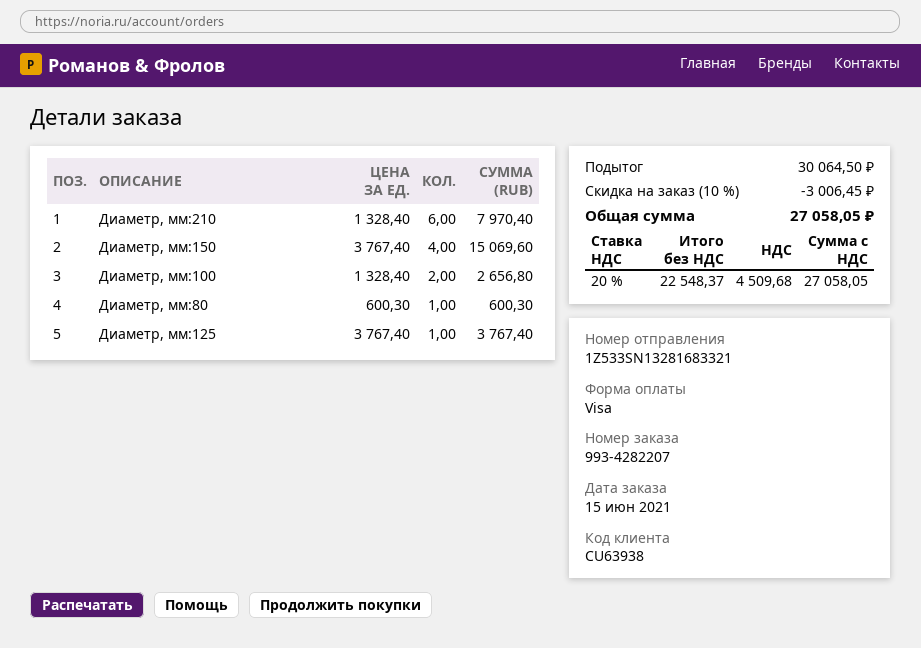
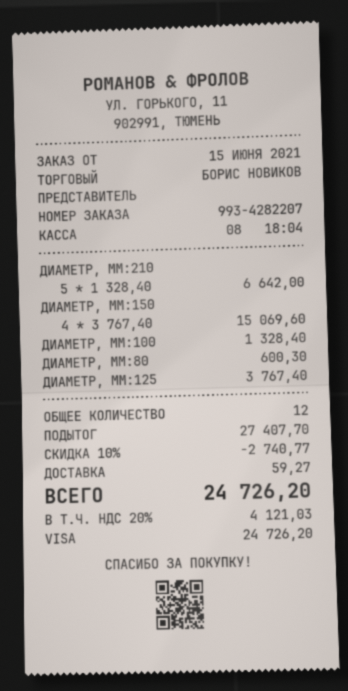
Диаметр, мм:210: 6 x 1328.40 = 7970.40 -> 5 x 1328.40 = 6642.00
Диаметр, мм:100: 2 x 1328.40 = 2656.80 -> 1 x 1328.40 = 1328.40
subtotal: 30064.50 -> 27407.70
discount: 10% = 3006.45 -> 10% = 2740.77
shipping: none -> 59.27
tax: 20% = 4509.68 -> 20% = 4121.03
total: 27058.05 -> 24726.20

